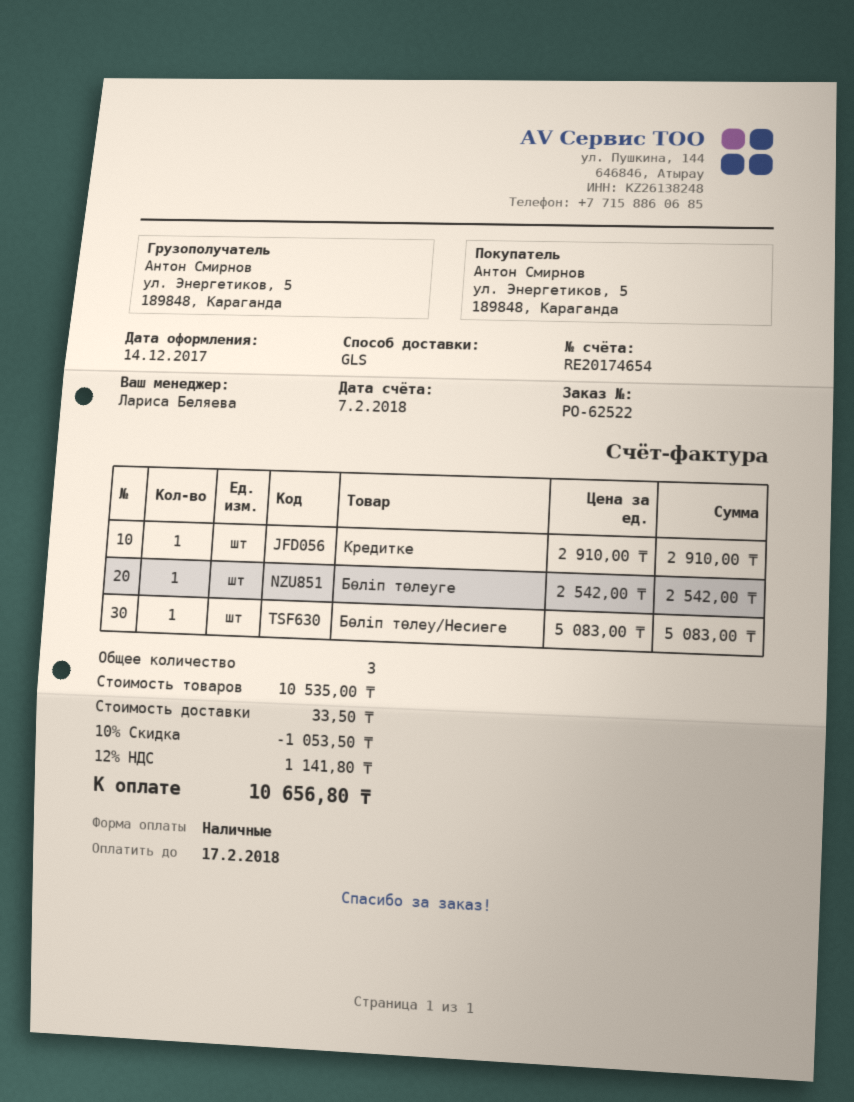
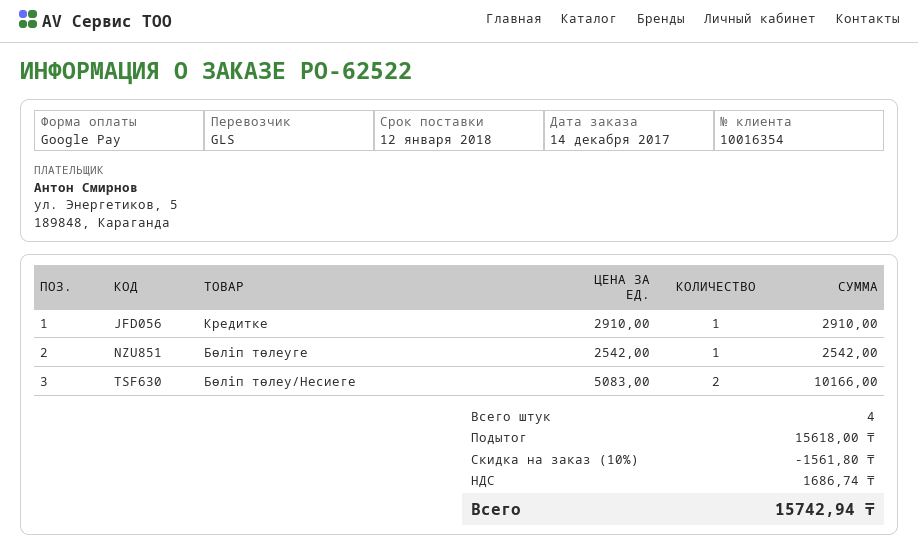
payment method: cash -> Google Pay
Бөліп төлеу/Несиеге: 1 x 5083.00 = 5083.00 -> 2 x 5083.00 = 10166.00
total quantity: 3 -> 4
subtotal: 10535.00 -> 15618.00
discount: 10% = 1053.50 -> 10% = 1561.80
shipping: 33.50 -> none
tax: 1141.80 -> 1686.74
total: 10656.80 -> 15742.94

